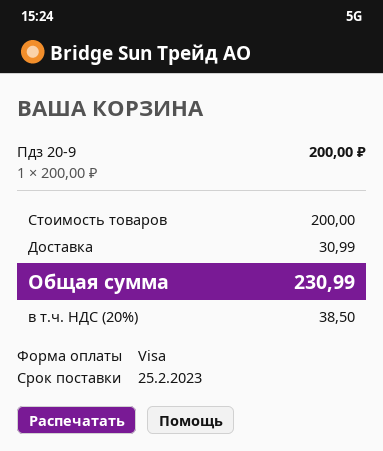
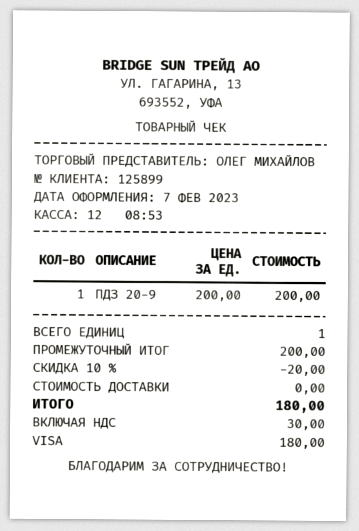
discount: none -> 10% = 20.00
shipping: 30.99 -> 0.00
tax: 38.50 -> 30.00
total: 230.99 -> 180.00

